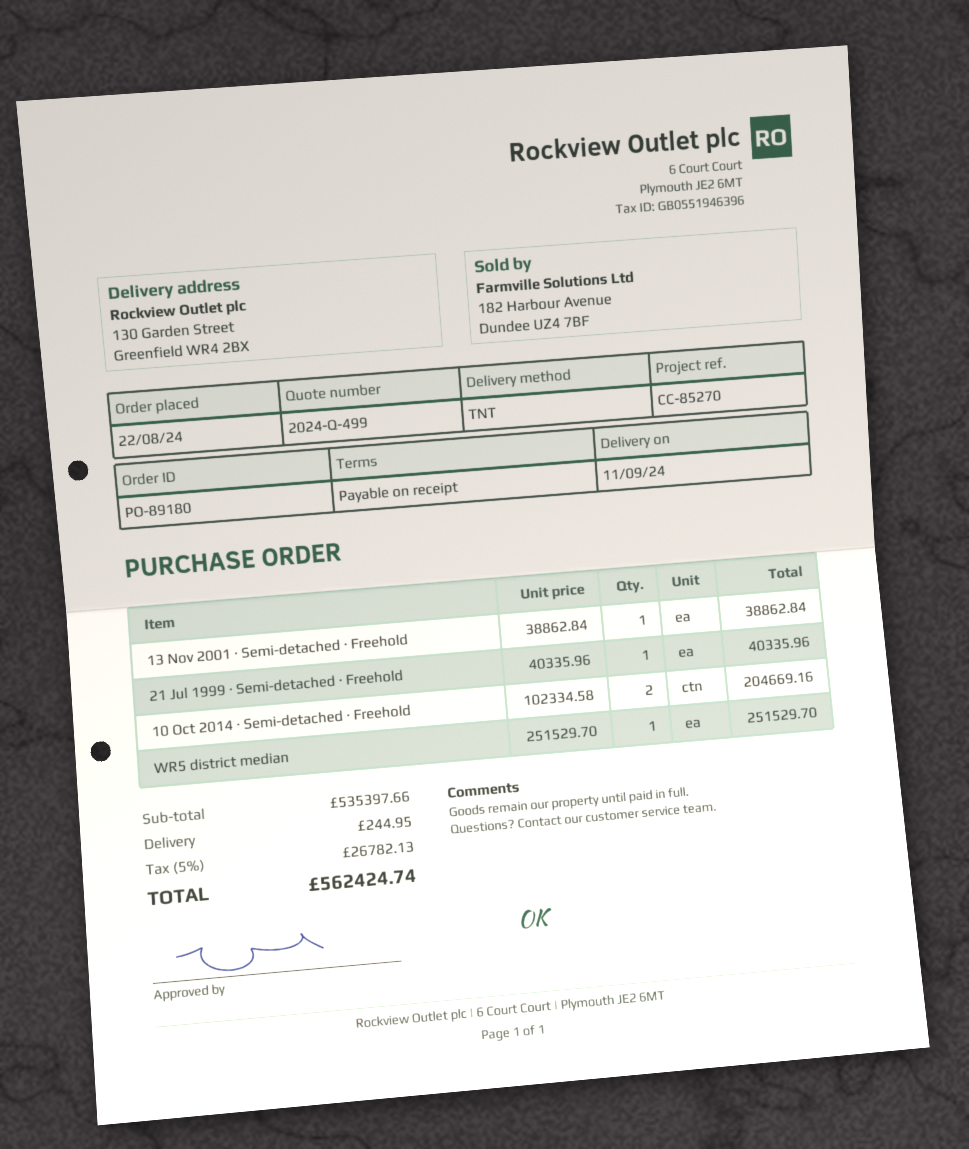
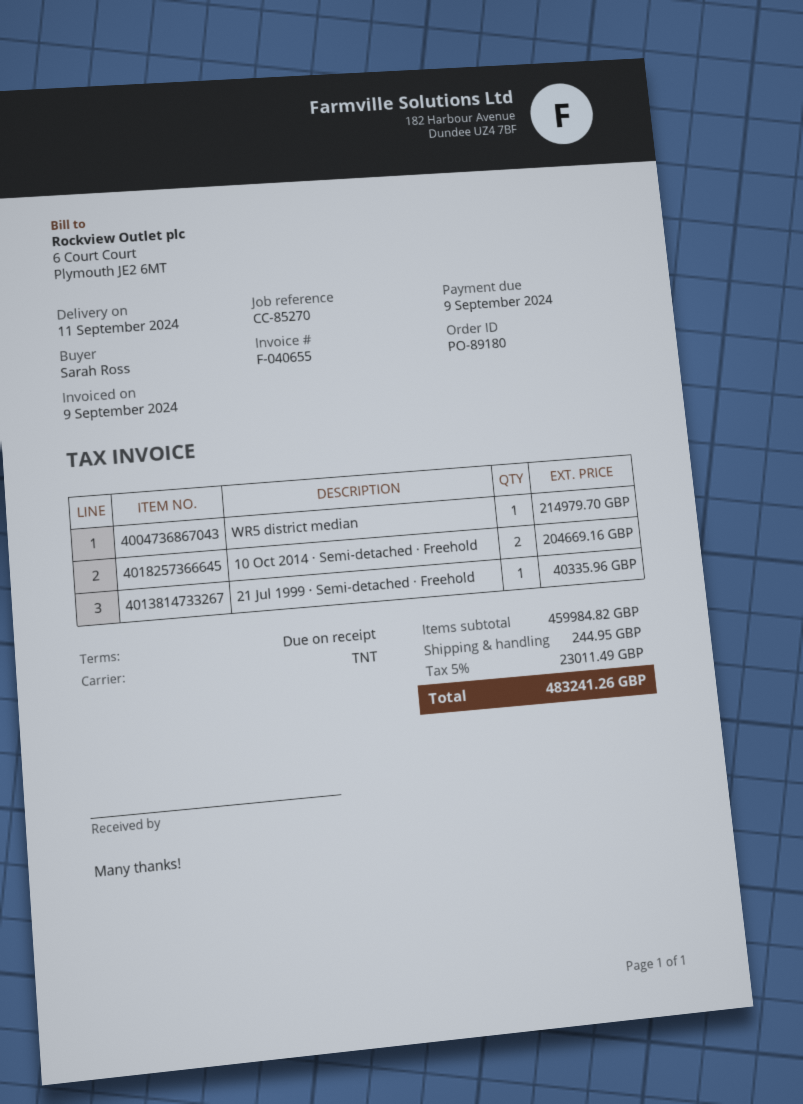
13 Nov 2001 · Semi-detached · Freehold: 1 for 38862.84 -> none
WR5 district median: 1 for 251529.70 -> 1 for 214979.70
subtotal: 535397.66 -> 459984.82
tax: 5% = 26782.13 -> 5% = 23011.49
total: 562424.74 -> 483241.26

